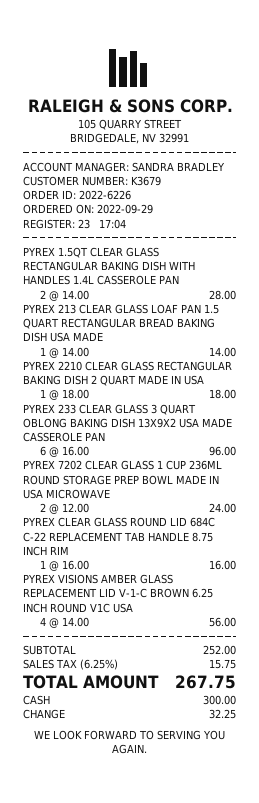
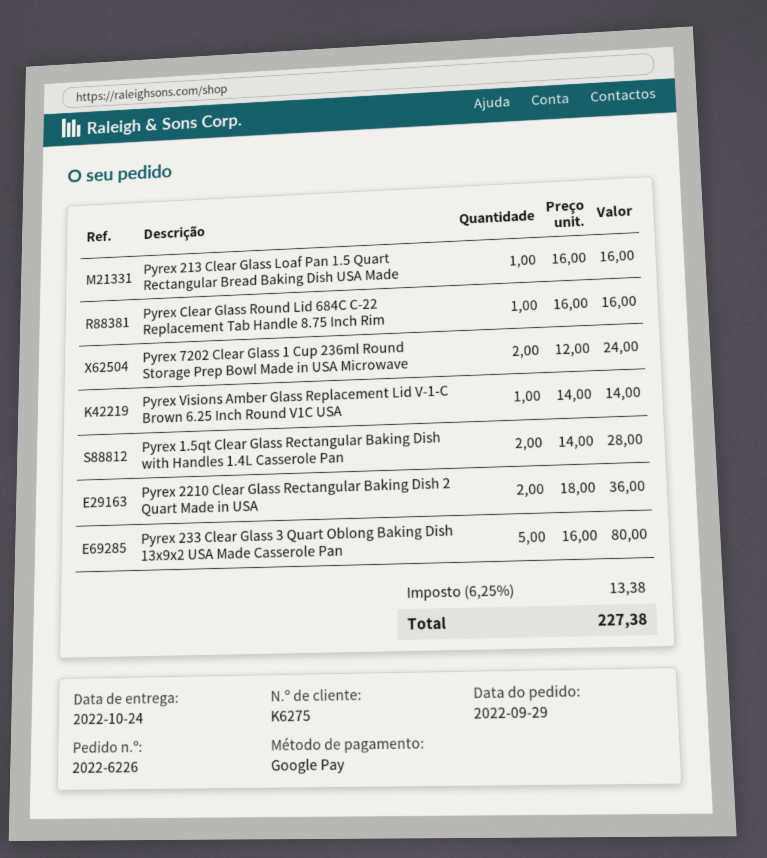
customer number: K3679 -> K6275
payment method: cash -> Google Pay
PYREX 213 CLEAR GLASS LOAF PAN 1.5 QUART RECTANGULAR BREAD BAKING DISH USA MADE: 1 x 14.00 = 14.00 -> 1 x 16.00 = 16.00
PYREX 2210 CLEAR GLASS RECTANGULAR BAKING DISH 2 QUART MADE IN USA: 1 x 18.00 = 18.00 -> 2 x 18.00 = 36.00
PYREX 233 CLEAR GLASS 3 QUART OBLONG BAKING DISH 13X9X2 USA MADE CASSEROLE PAN: 6 x 16.00 = 96.00 -> 5 x 16.00 = 80.00
PYREX VISIONS AMBER GLASS REPLACEMENT LID V-1-C BROWN 6.25 INCH ROUND V1C USA: 4 x 14.00 = 56.00 -> 1 x 14.00 = 14.00
tax: 6.25% = 15.75 -> 6.25% = 13.38
total: 267.75 -> 227.38

